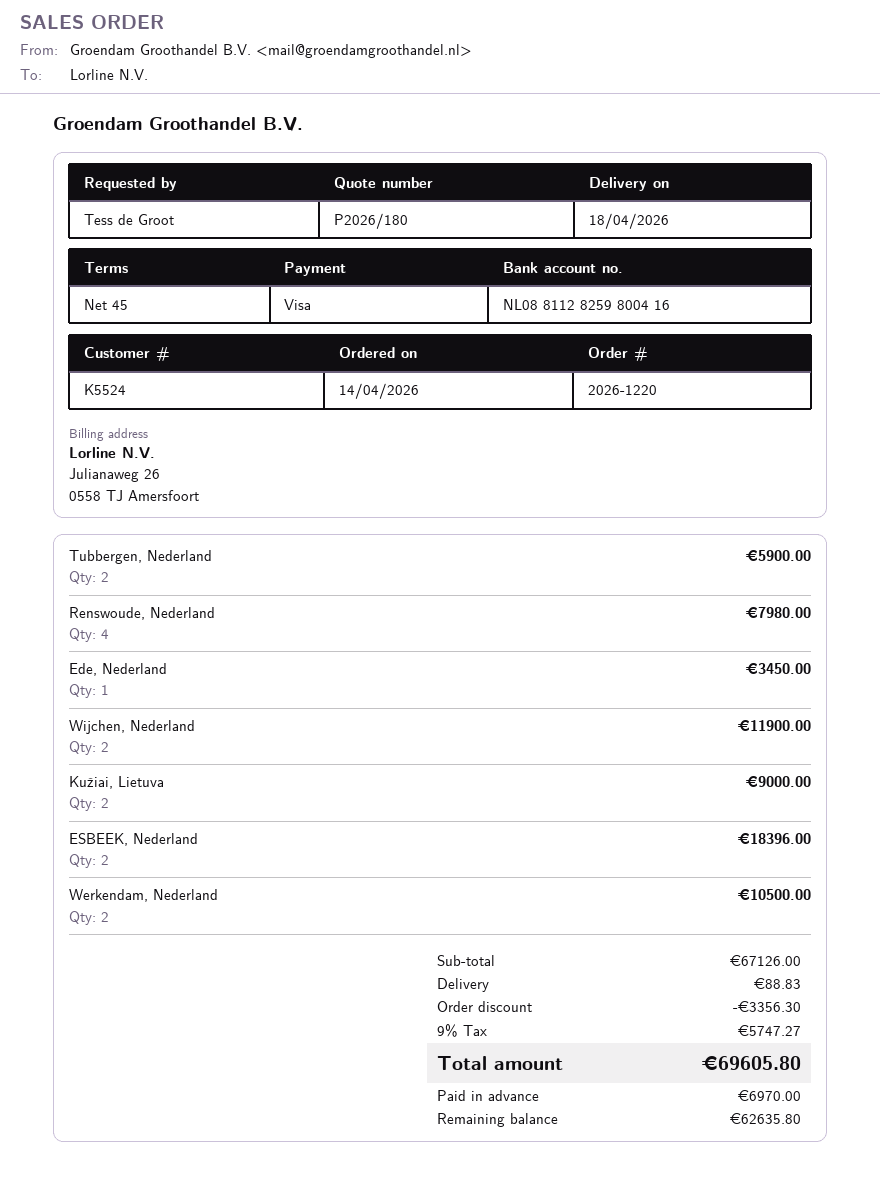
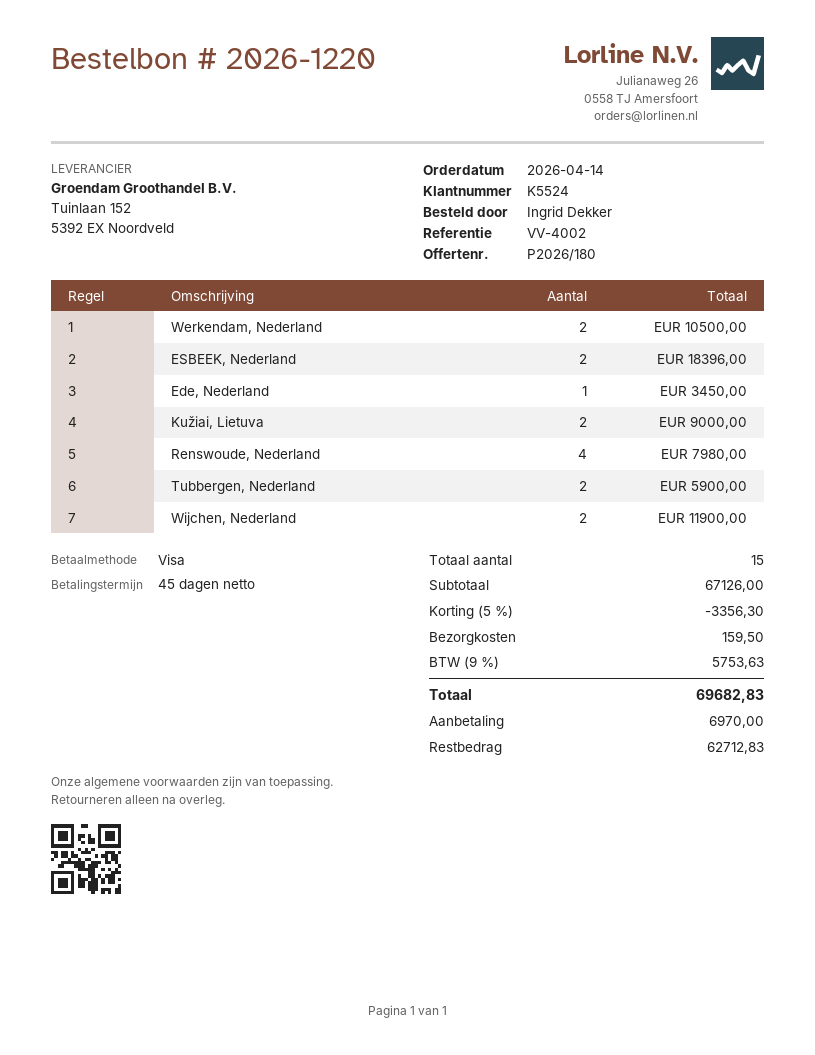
ordered by: Tess de Groot -> Ingrid Dekker
shipping: 88.83 -> 159.50
tax: 9% = 5747.27 -> 9% = 5753.63
total: 69605.80 -> 69682.83
balance: 62635.80 -> 62712.83

